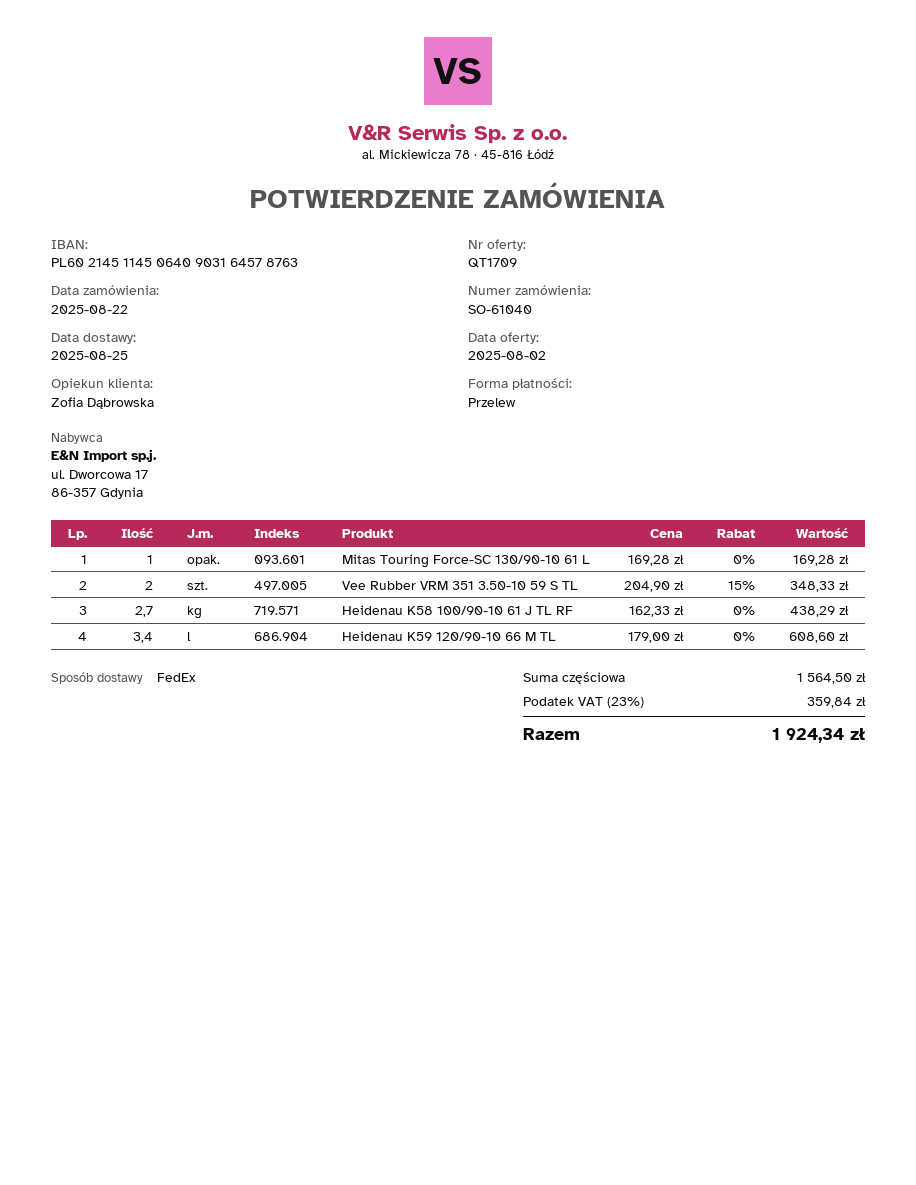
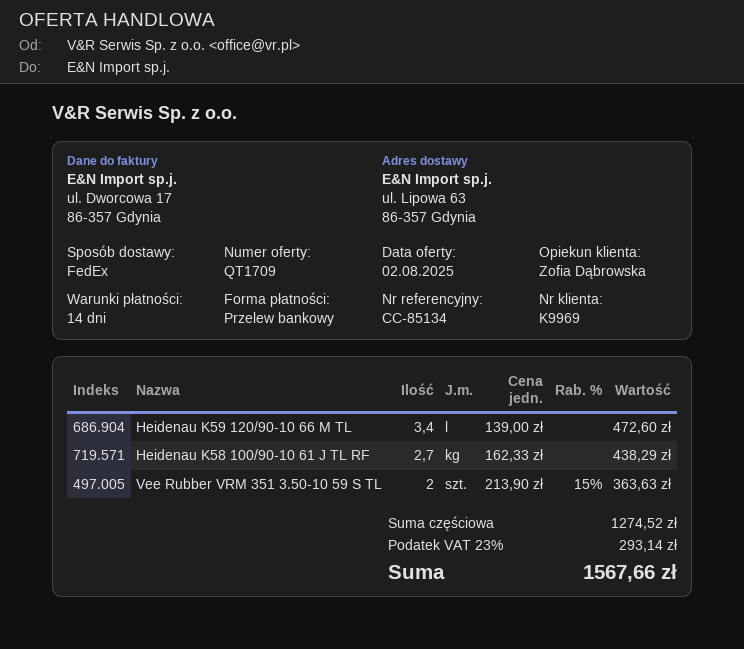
Mitas Touring Force-SC 130/90-10 61 L: 1 x 169.28 = 169.28 -> none
Vee Rubber VRM 351 3.50-10 59 S TL: 2 x 204.90 - 15% = 348.33 -> 2 x 213.90 - 15% = 363.63
Heidenau K59 120/90-10 66 M TL: 3.4 x 179.00 = 608.60 -> 3.4 x 139.00 = 472.60
subtotal: 1564.50 -> 1274.52
tax: 23% = 359.84 -> 23% = 293.14
total: 1924.34 -> 1567.66

